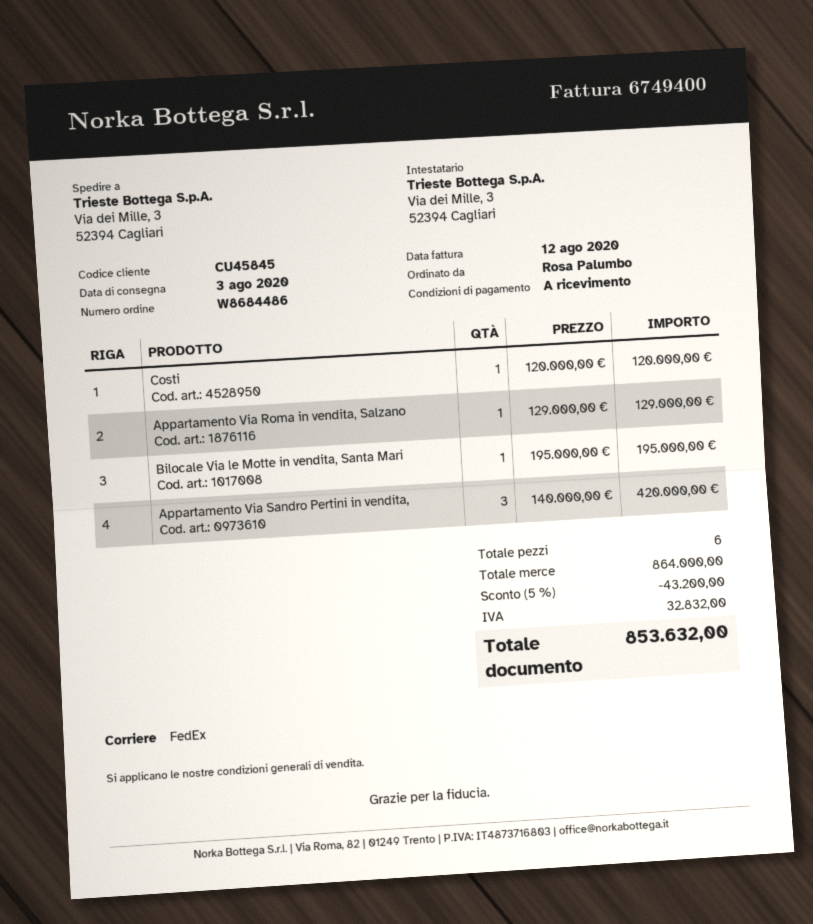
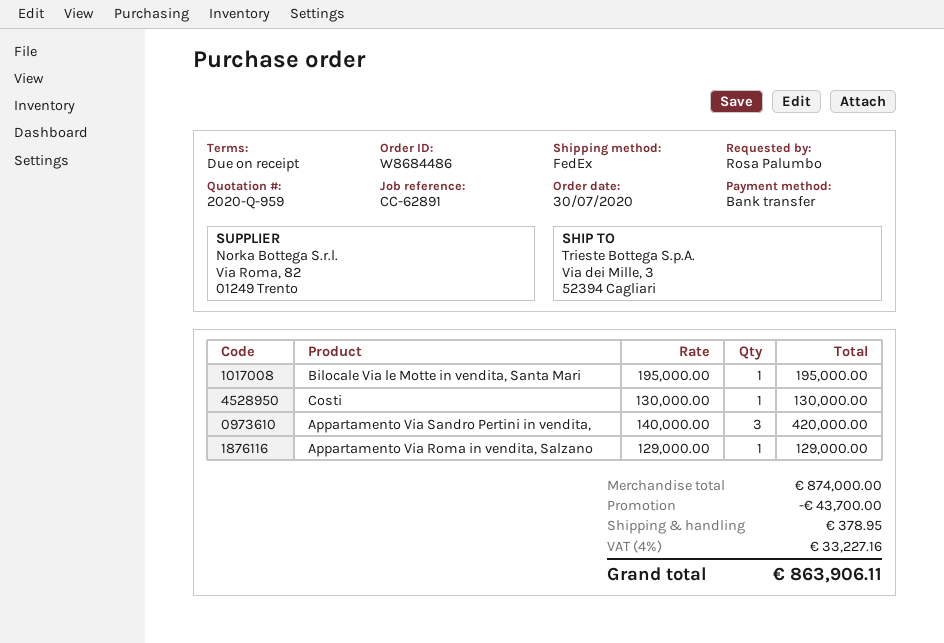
Costi: 1 x 120000.00 = 120000.00 -> 1 x 130000.00 = 130000.00
subtotal: 864000.00 -> 874000.00
discount: 43200.00 -> 43700.00
shipping: none -> 378.95
tax: 32832.00 -> 33227.16
total: 853632.00 -> 863906.11

